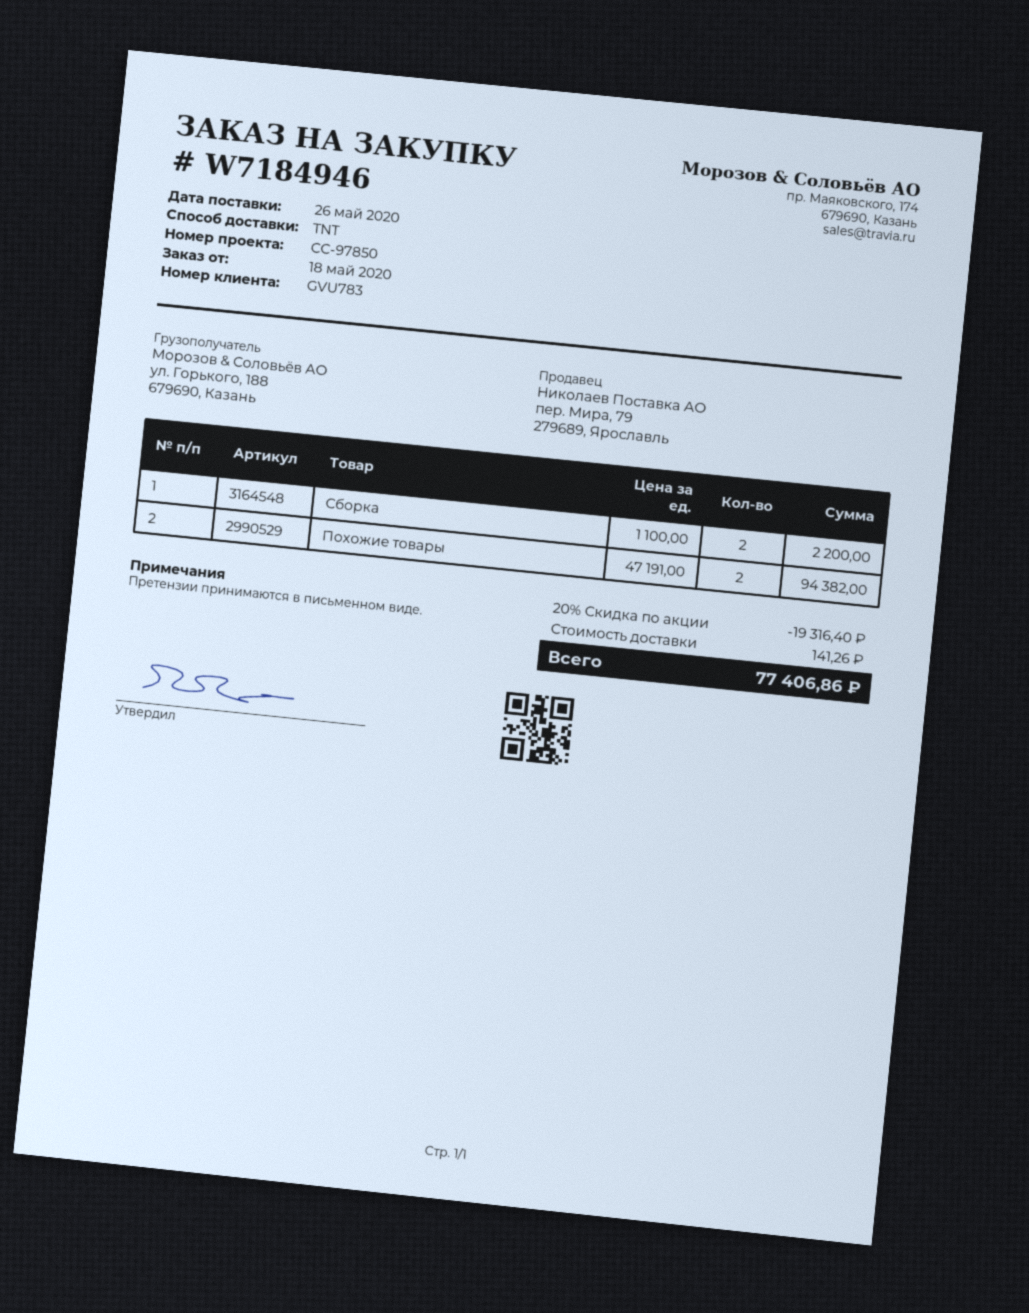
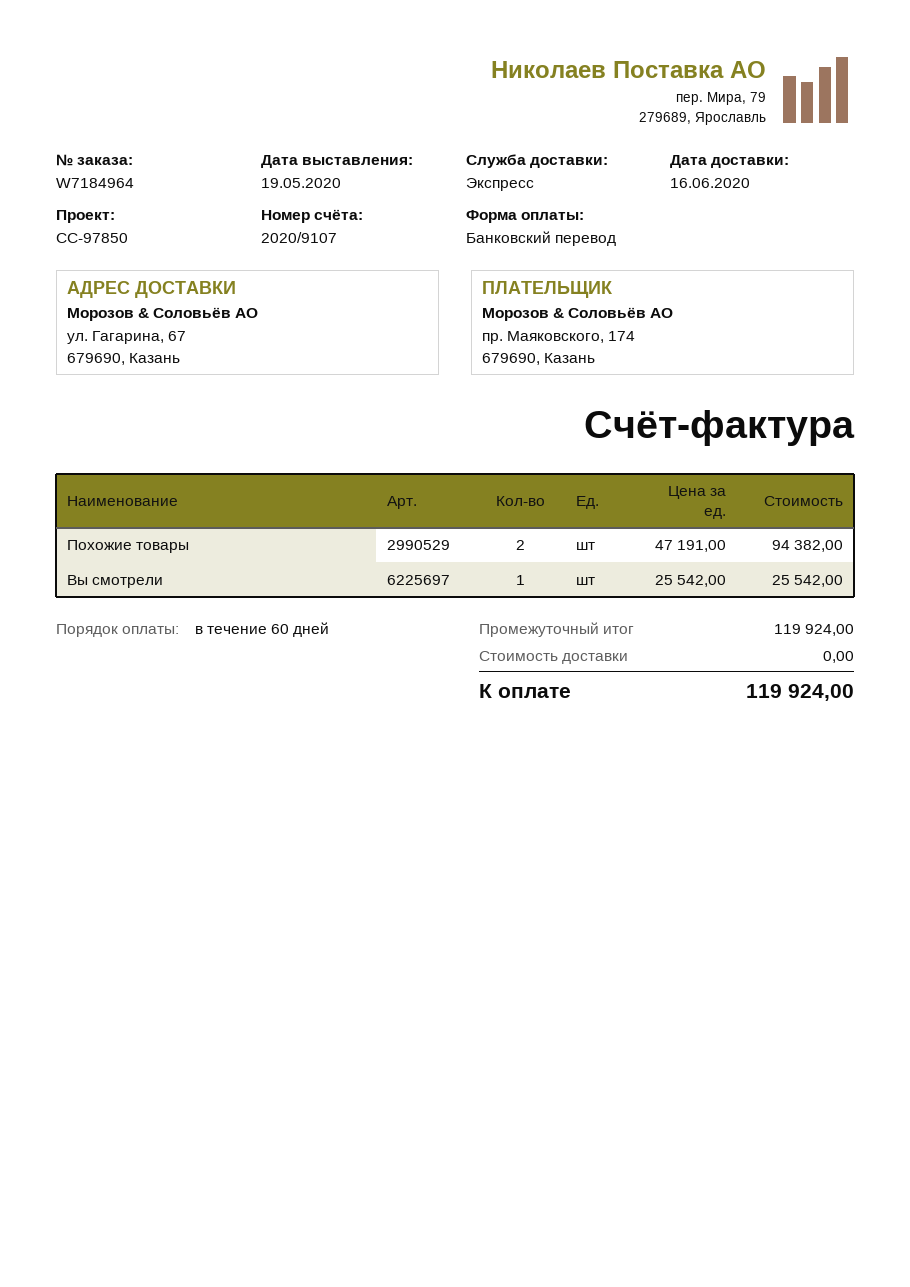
order number: W7184946 -> W7184964
delivery date: 2020-05-26 -> 2020-06-16
shipping method: TNT -> express
ship to: ул. Горького, 188, 679690, Казань -> ул. Гагарина, 67, 679690, Казань
Сборка: 2 x 1100.00 = 2200.00 -> none
Вы смотрели: none -> 1 x 25542.00 = 25542.00
discount: 20% = 19316.40 -> none
shipping: 141.26 -> 0.00
total: 77406.86 -> 119924.00

